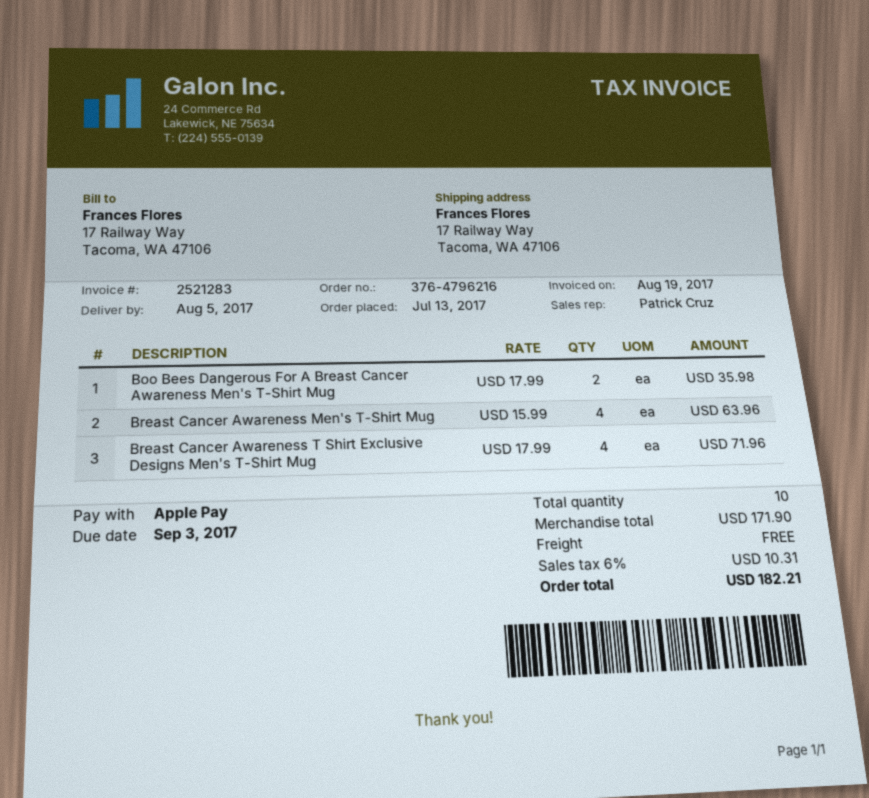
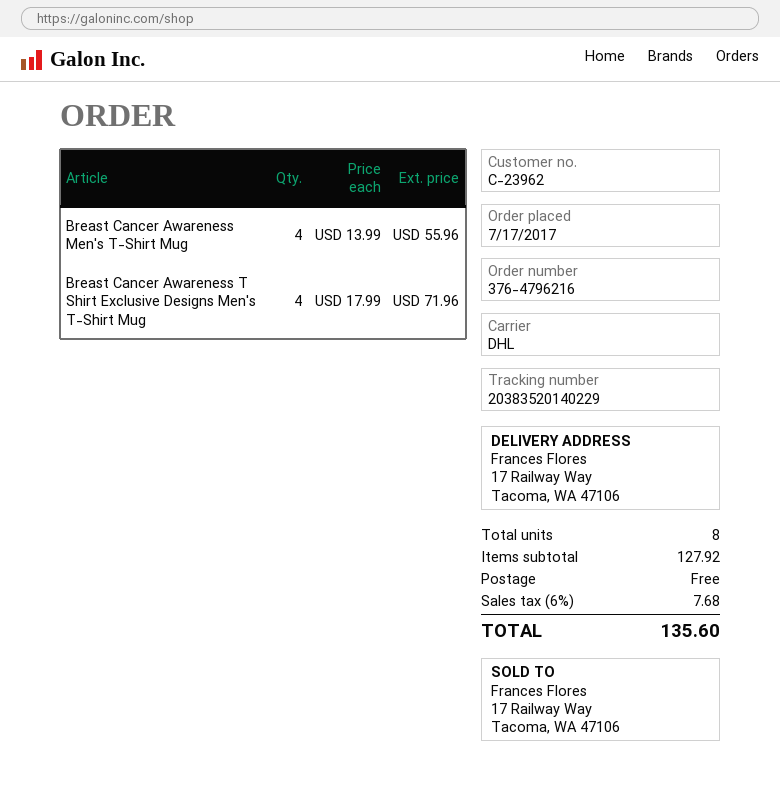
order date: 2017-07-13 -> 2017-07-17
Boo Bees Dangerous For A Breast Cancer Awareness Men's T-Shirt Mug: 2 x 17.99 = 35.98 -> none
Breast Cancer Awareness Men's T-Shirt Mug: 4 x 15.99 = 63.96 -> 4 x 13.99 = 55.96
total quantity: 10 -> 8
subtotal: 171.90 -> 127.92
tax: 6% = 10.31 -> 6% = 7.68
total: 182.21 -> 135.60

